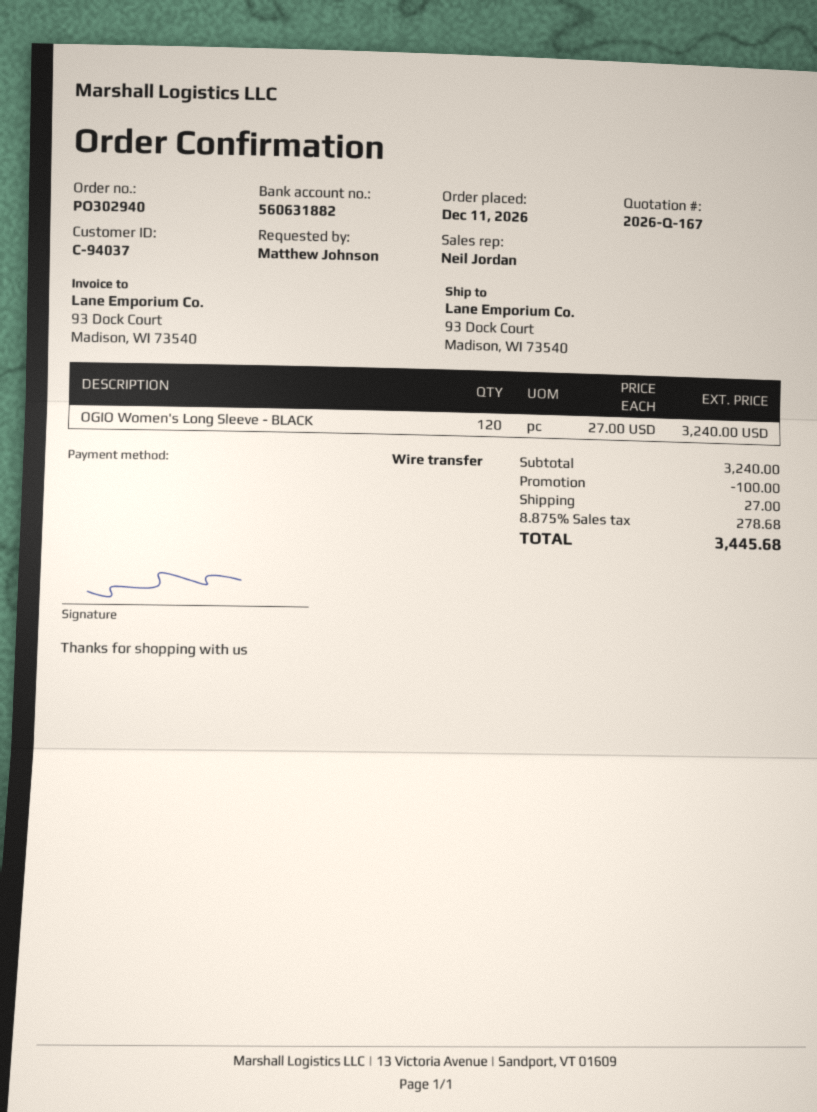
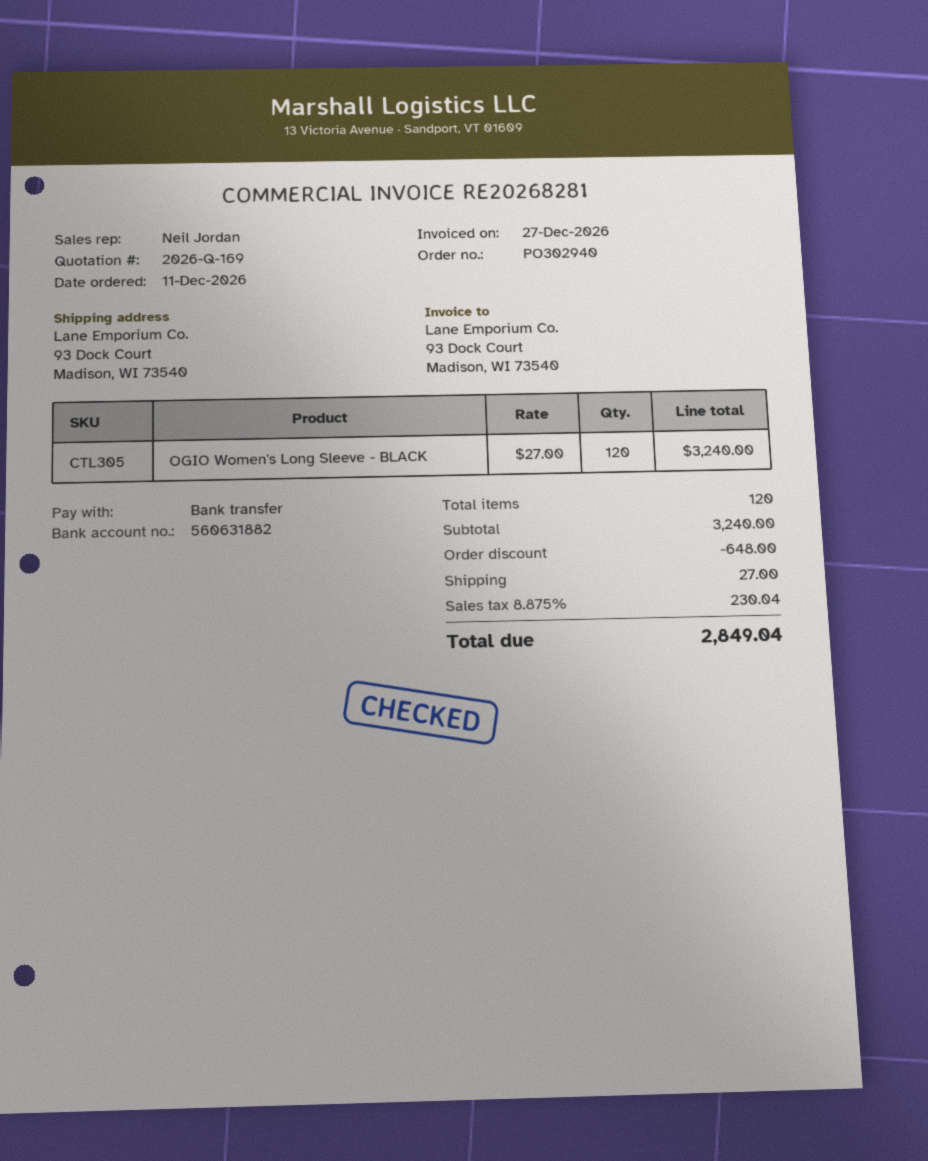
quote number: 2026-Q-167 -> 2026-Q-169
discount: 100.00 -> 648.00
tax: 8.875% = 278.68 -> 8.875% = 230.04
total: 3445.68 -> 2849.04

